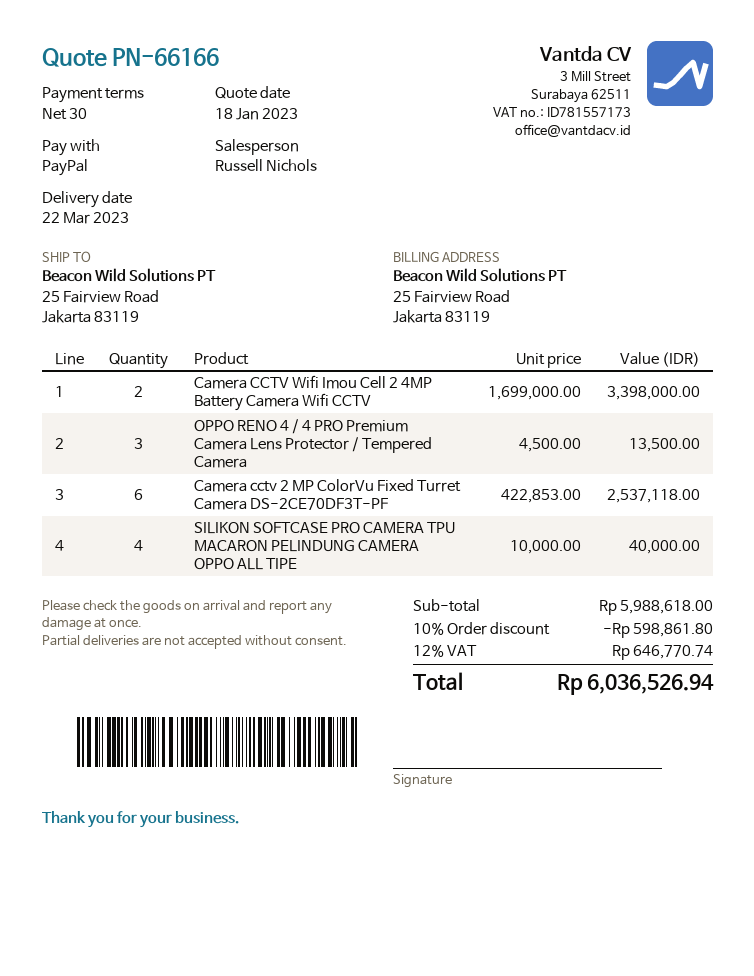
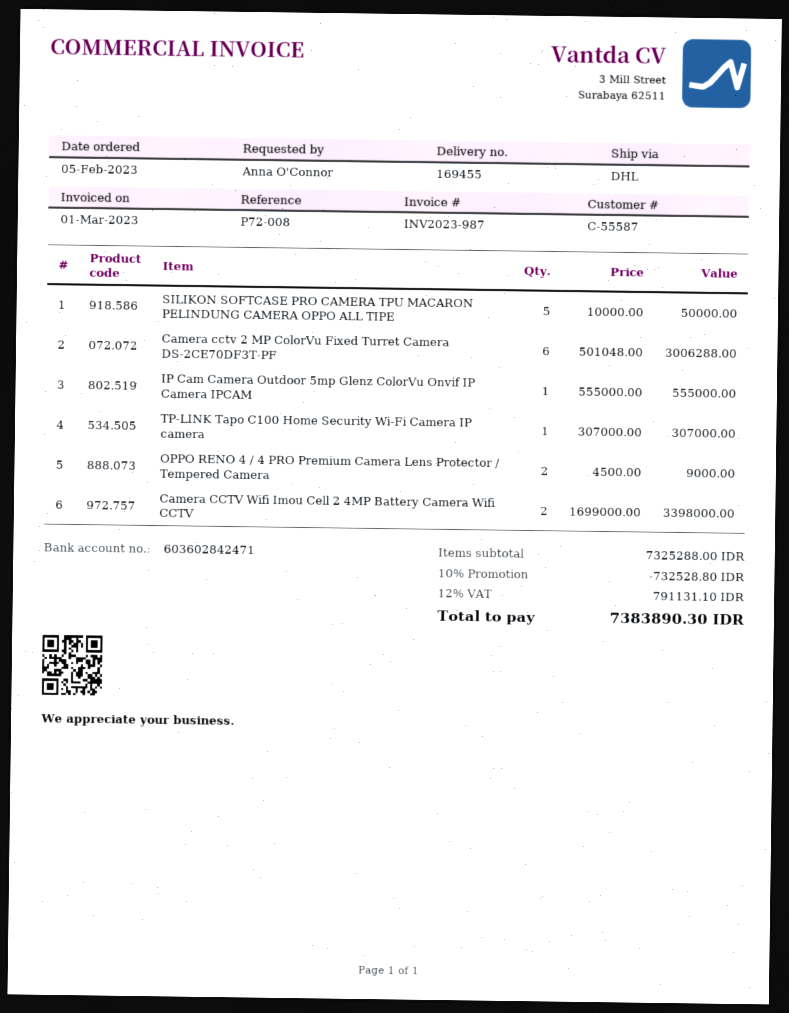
OPPO RENO 4 / 4 PRO Premium Camera Lens Protector / Tempered Camera: 3 x 4500.00 = 13500.00 -> 2 x 4500.00 = 9000.00
Camera cctv 2 MP ColorVu Fixed Turret Camera DS-2CE70DF3T-PF: 6 x 422853.00 = 2537118.00 -> 6 x 501048.00 = 3006288.00
SILIKON SOFTCASE PRO CAMERA TPU MACARON PELINDUNG CAMERA OPPO ALL TIPE: 4 x 10000.00 = 40000.00 -> 5 x 10000.00 = 50000.00
IP Cam Camera Outdoor 5mp Glenz ColorVu Onvif IP Camera IPCAM: none -> 1 x 555000.00 = 555000.00
TP-LINK Tapo C100 Home Security Wi-Fi Camera IP camera: none -> 1 x 307000.00 = 307000.00
subtotal: 5988618.00 -> 7325288.00
discount: 10% = 598861.80 -> 10% = 732528.80
tax: 12% = 646770.74 -> 12% = 791131.10
total: 6036526.94 -> 7383890.30

